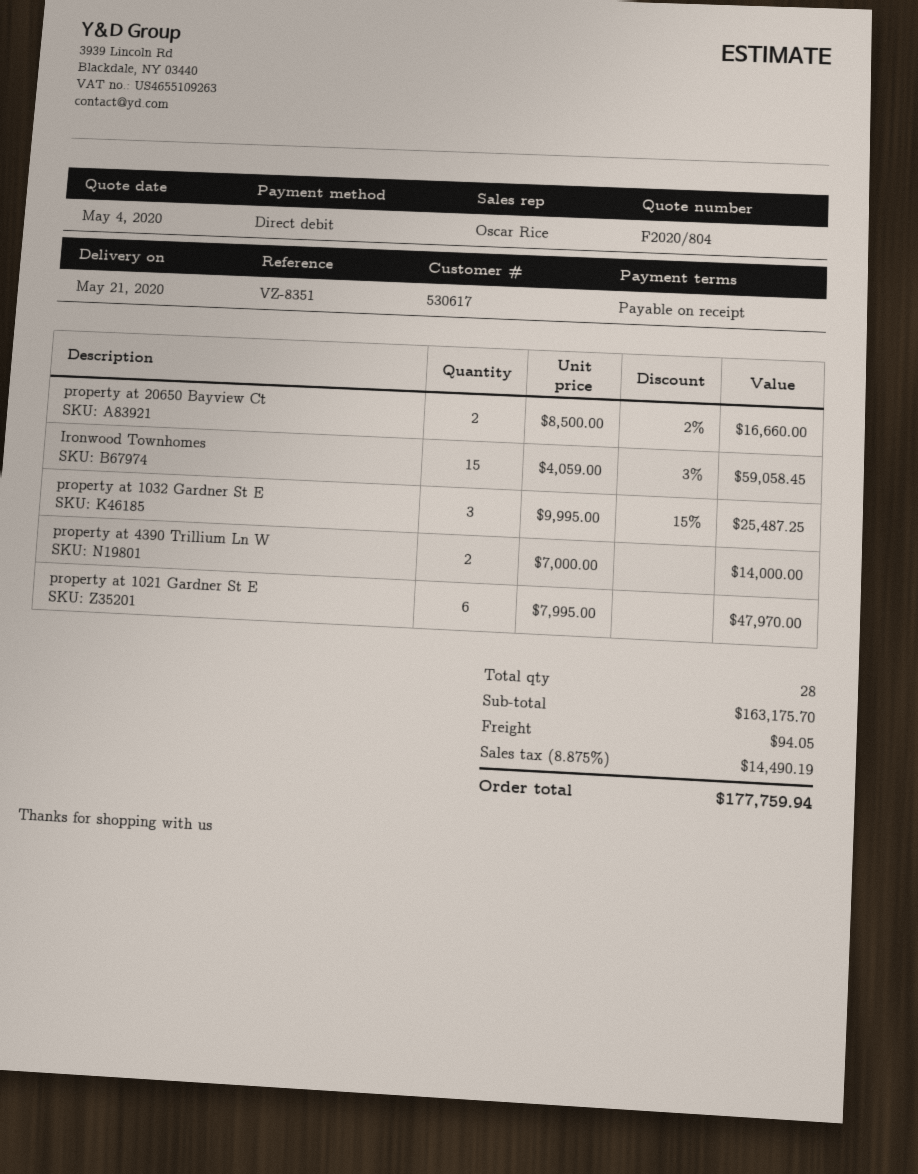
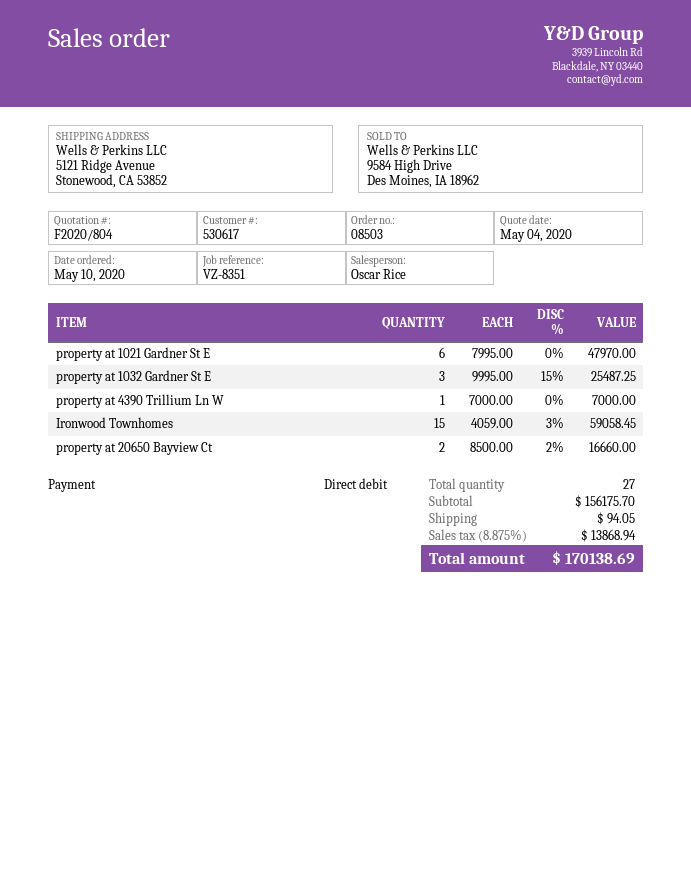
property at 4390 Trillium Ln W: 2 x 7000.00 = 14000.00 -> 1 x 7000.00 = 7000.00
total quantity: 28 -> 27
subtotal: 163175.70 -> 156175.70
tax: 8.875% = 14490.19 -> 8.875% = 13868.94
total: 177759.94 -> 170138.69

